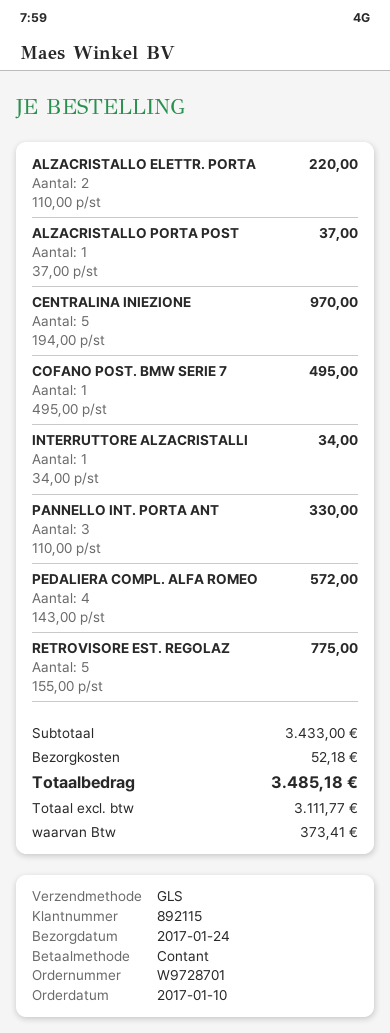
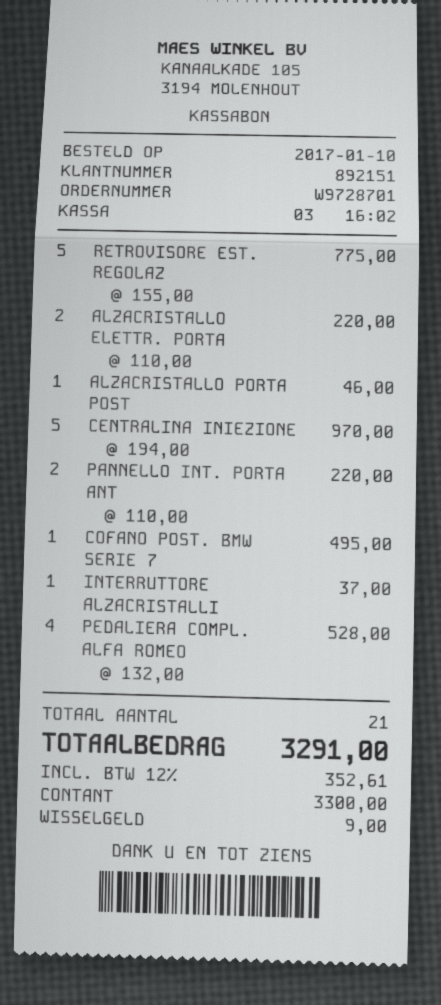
customer number: 892115 -> 892151
ALZACRISTALLO PORTA POST: 1 x 37.00 = 37.00 -> 1 x 46.00 = 46.00
INTERRUTTORE ALZACRISTALLI: 1 x 34.00 = 34.00 -> 1 x 37.00 = 37.00
PANNELLO INT. PORTA ANT: 3 x 110.00 = 330.00 -> 2 x 110.00 = 220.00
PEDALIERA COMPL. ALFA ROMEO: 4 x 143.00 = 572.00 -> 4 x 132.00 = 528.00
shipping: 52.18 -> none
tax: 373.41 -> 352.61
total: 3485.18 -> 3291.00

